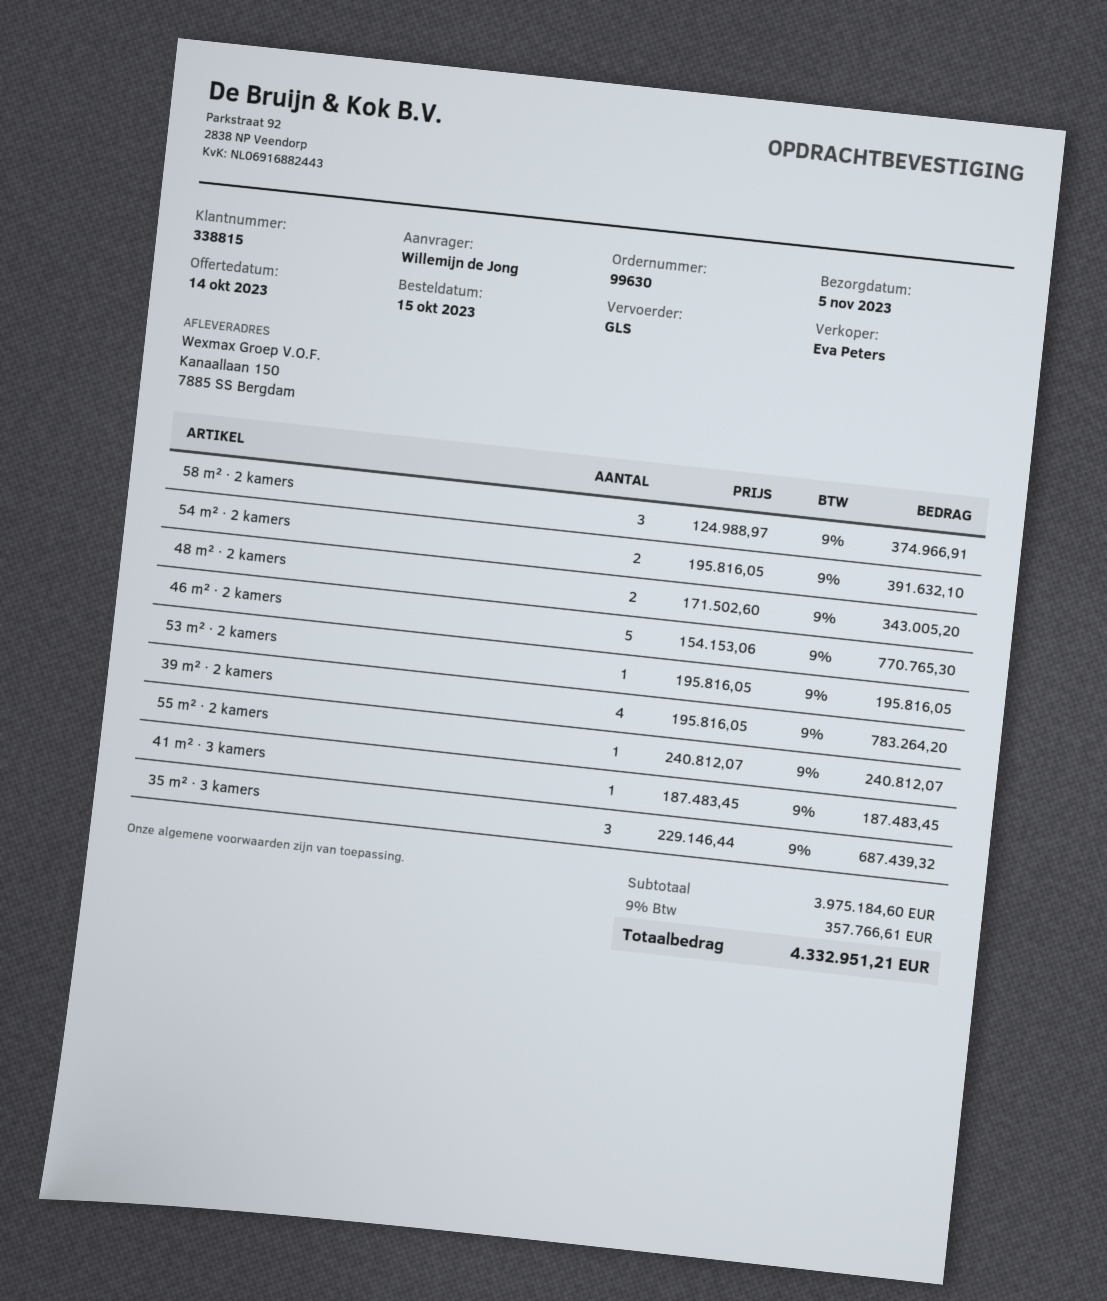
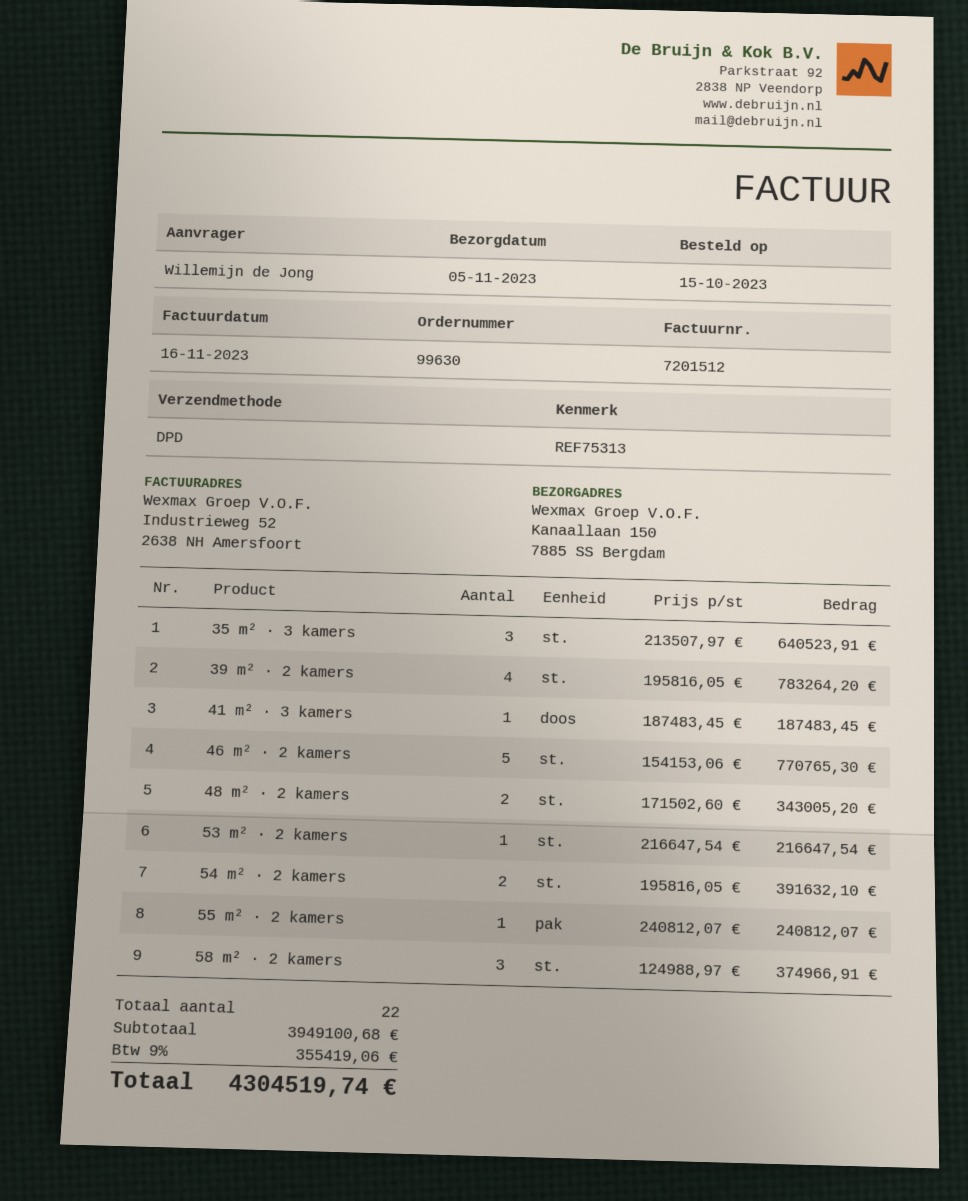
shipping method: GLS -> DPD
53 m² · 2 kamers: 1 x 195816.05 = 195816.05 -> 1 x 216647.54 = 216647.54
35 m² · 3 kamers: 3 x 229146.44 = 687439.32 -> 3 x 213507.97 = 640523.91
subtotal: 3975184.60 -> 3949100.68
tax: 9% = 357766.61 -> 9% = 355419.06
total: 4332951.21 -> 4304519.74

